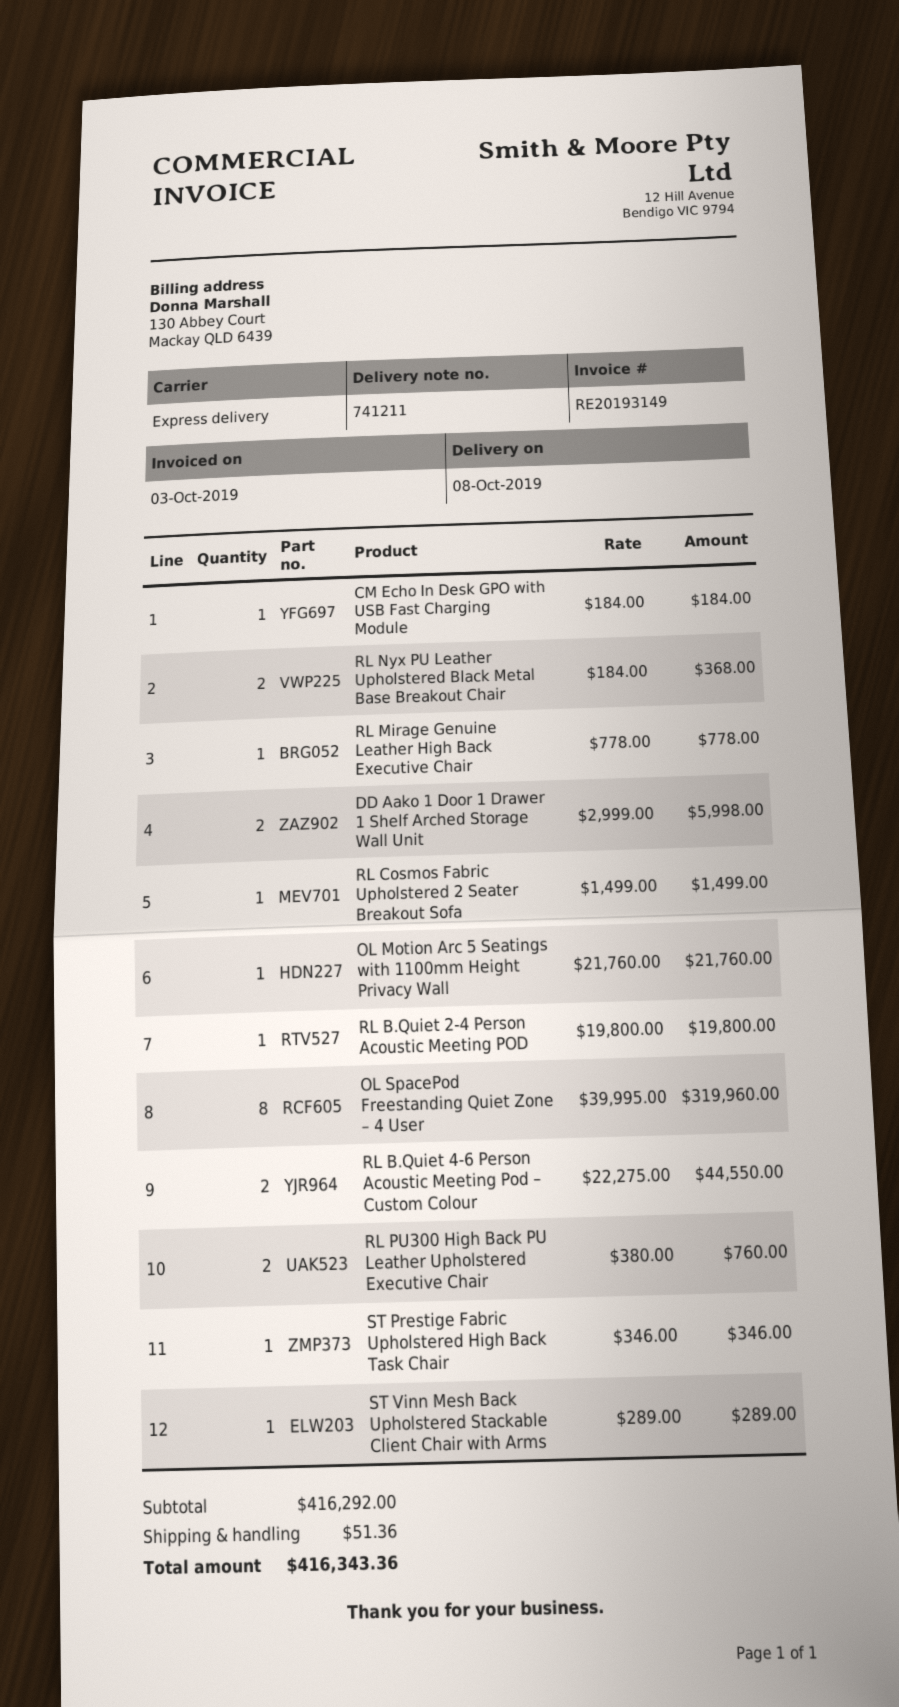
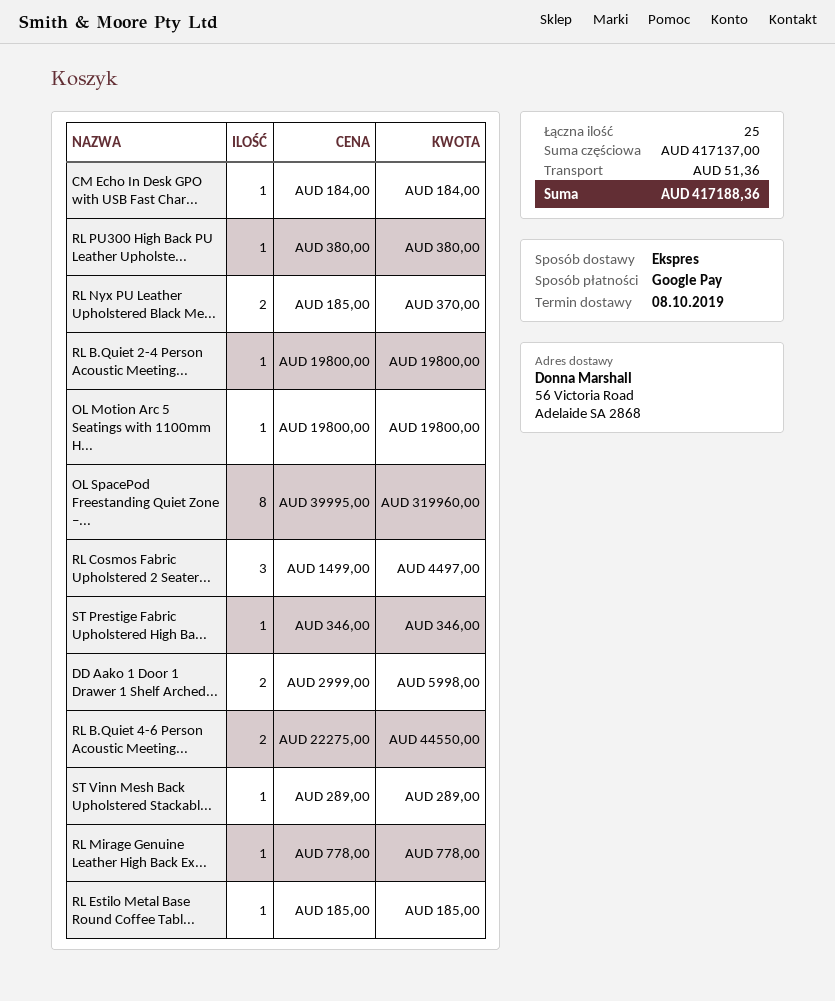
RL Nyx PU Leather Upholstered Black Metal Base Breakout Chair: 2 x 184.00 = 368.00 -> 2 x 185.00 = 370.00
RL Cosmos Fabric Upholstered 2 Seater Breakout Sofa: 1 x 1499.00 = 1499.00 -> 3 x 1499.00 = 4497.00
OL Motion Arc 5 Seatings with 1100mm Height Privacy Wall: 1 x 21760.00 = 21760.00 -> 1 x 19800.00 = 19800.00
RL PU300 High Back PU Leather Upholstered Executive Chair: 2 x 380.00 = 760.00 -> 1 x 380.00 = 380.00
RL Estilo Metal Base Round Coffee Tabl...: none -> 1 x 185.00 = 185.00
subtotal: 416292.00 -> 417137.00
total: 416343.36 -> 417188.36

